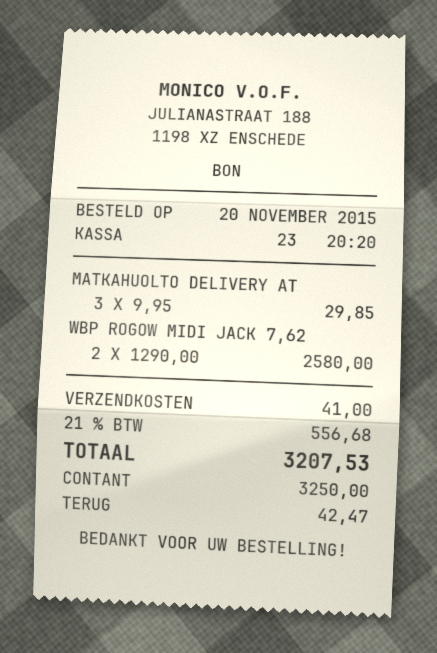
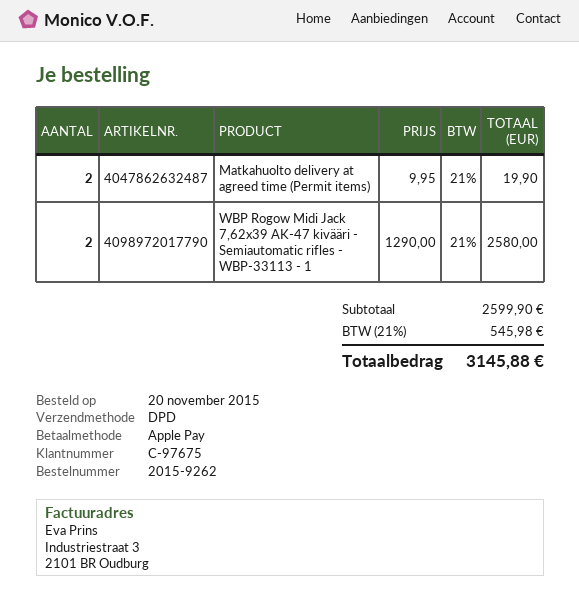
payment method: cash -> Apple Pay
MATKAHUOLTO DELIVERY AT: 3 x 9.95 = 29.85 -> 2 x 9.95 = 19.90
shipping: 41.00 -> none
tax: 21% = 556.68 -> 21% = 545.98
total: 3207.53 -> 3145.88

